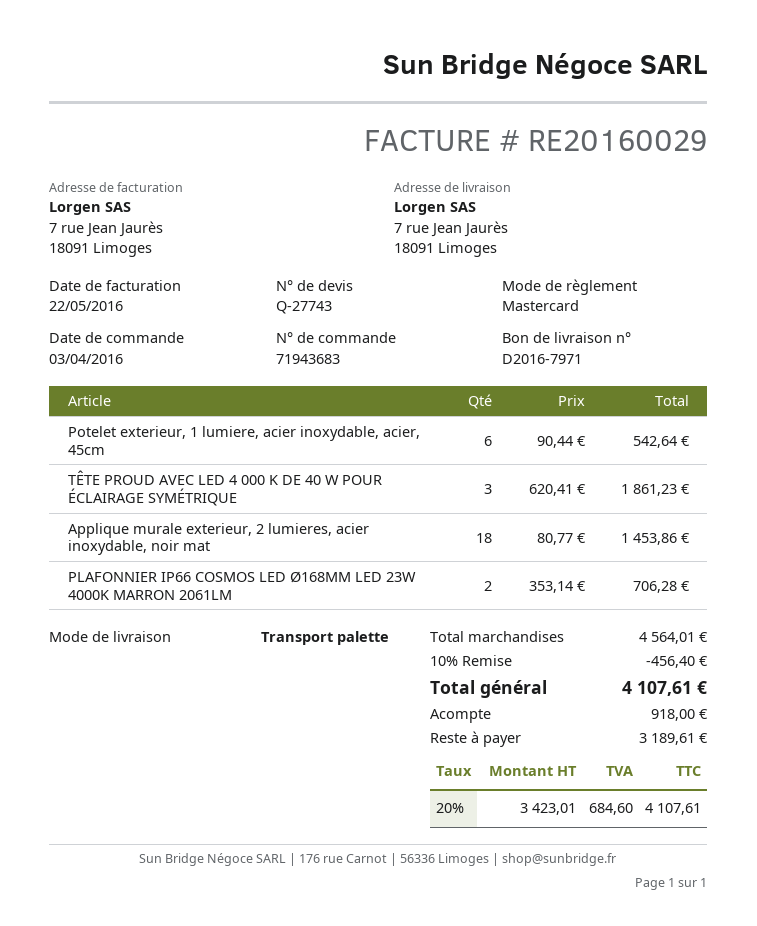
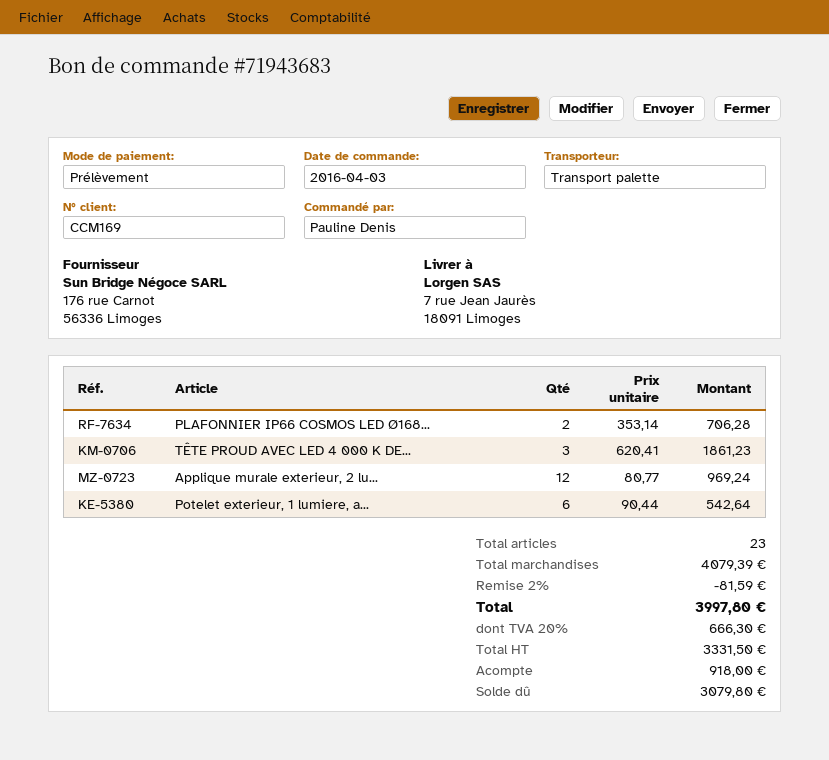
payment method: Mastercard -> direct debit
Applique murale exterieur, 2 lumieres, acier inoxydable, noir mat: 18 x 80.77 = 1453.86 -> 12 x 80.77 = 969.24
subtotal: 4564.01 -> 4079.39
discount: 10% = 456.40 -> 2% = 81.59
net: 3423.01 -> 3331.50
tax: 20% = 684.60 -> 20% = 666.30
total: 4107.61 -> 3997.80
balance: 3189.61 -> 3079.80

